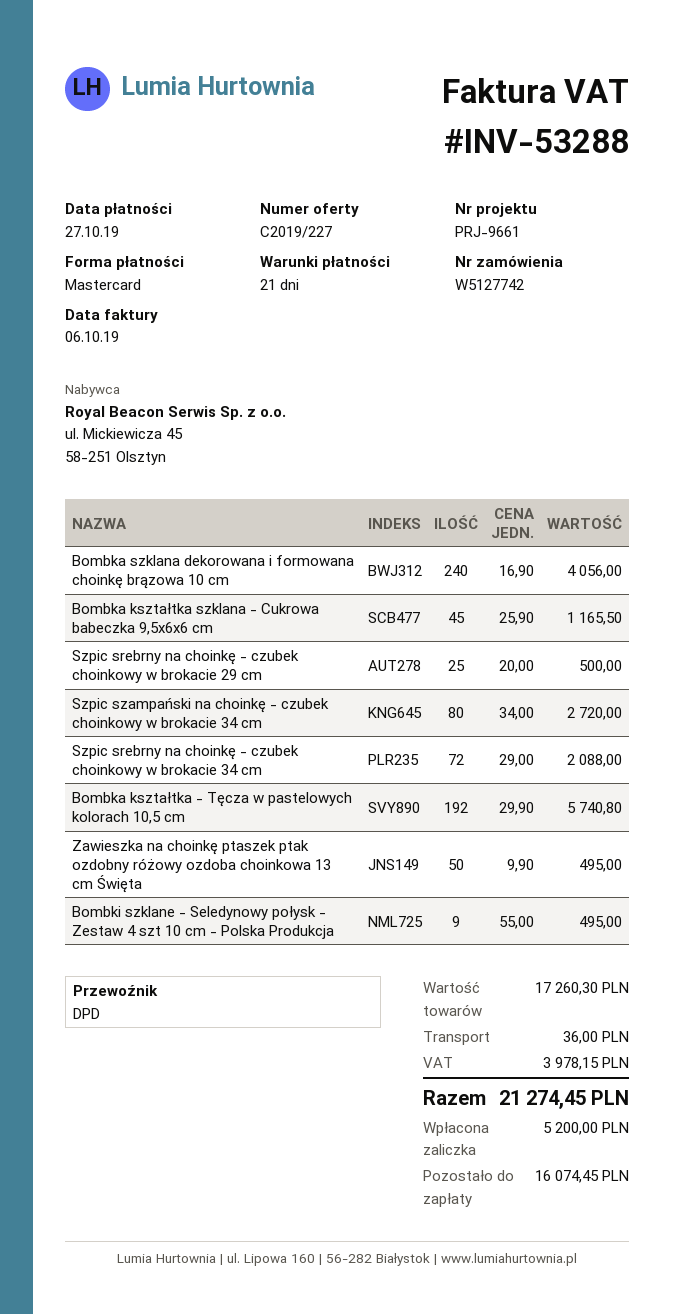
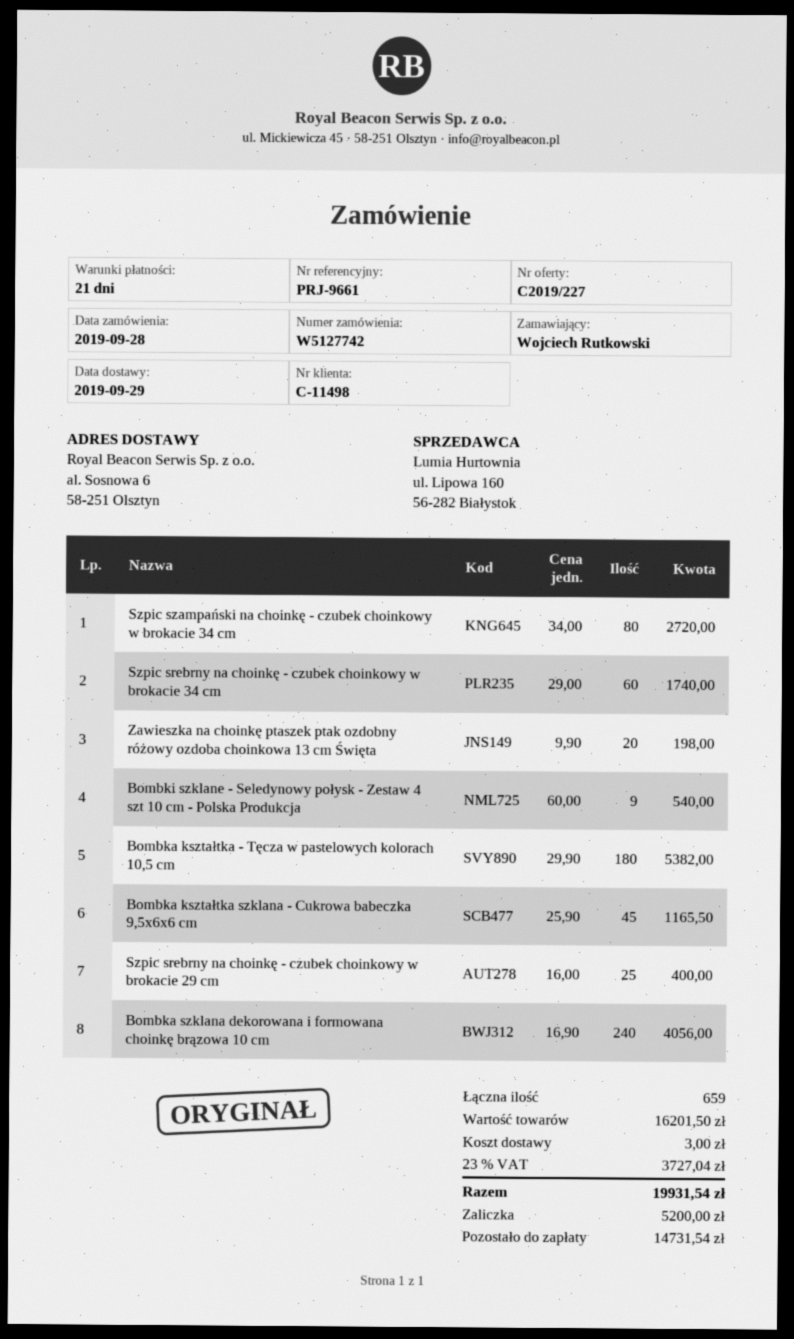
Szpic srebrny na choinkę - czubek choinkowy w brokacie 29 cm: 25 x 20.00 = 500.00 -> 25 x 16.00 = 400.00
Szpic srebrny na choinkę - czubek choinkowy w brokacie 34 cm: 72 x 29.00 = 2088.00 -> 60 x 29.00 = 1740.00
Bombka kształtka - Tęcza w pastelowych kolorach 10,5 cm: 192 x 29.90 = 5740.80 -> 180 x 29.90 = 5382.00
Zawieszka na choinkę ptaszek ptak ozdobny różowy ozdoba choinkowa 13 cm Święta: 50 x 9.90 = 495.00 -> 20 x 9.90 = 198.00
Bombki szklane - Seledynowy połysk - Zestaw 4 szt 10 cm - Polska Produkcja: 9 x 55.00 = 495.00 -> 9 x 60.00 = 540.00
subtotal: 17260.30 -> 16201.50
shipping: 36.00 -> 3.00
tax: 3978.15 -> 3727.04
total: 21274.45 -> 19931.54
balance: 16074.45 -> 14731.54

